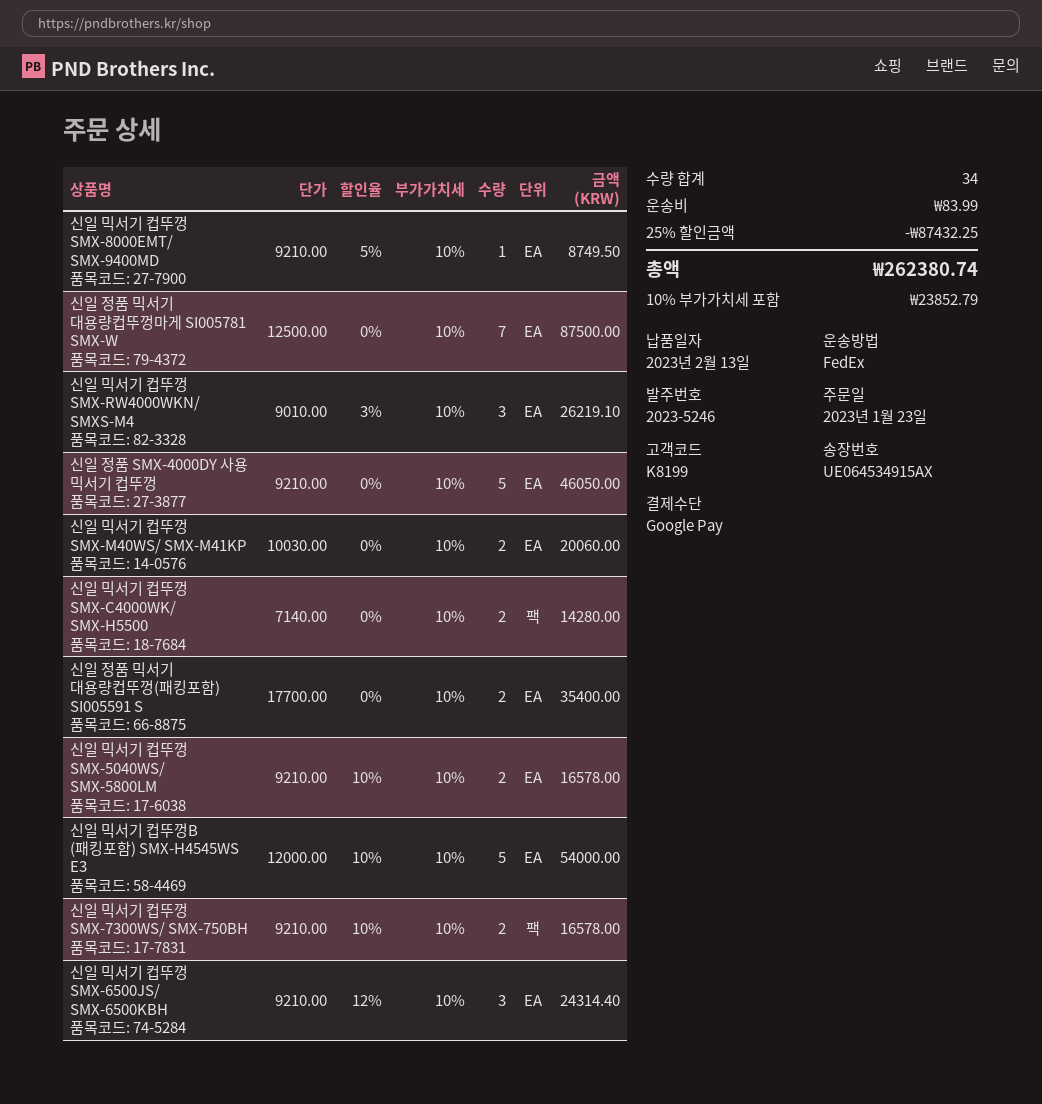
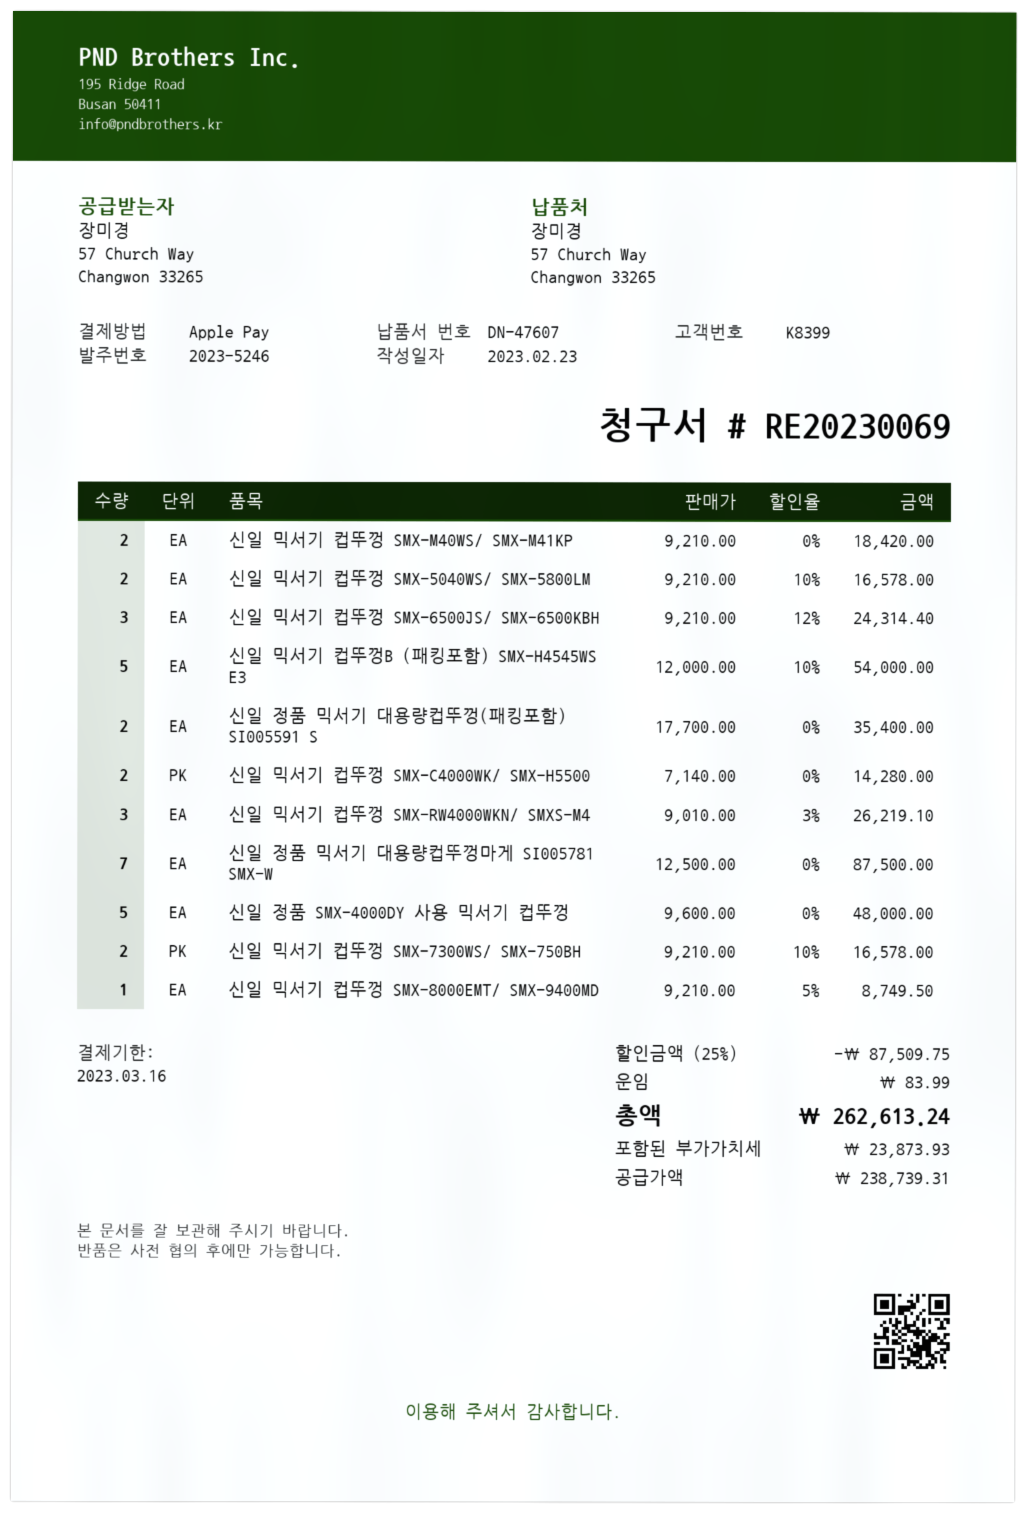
customer number: K8199 -> K8399
payment method: Google Pay -> Apple Pay
신일 정품 SMX-4000DY 사용 믹서기 컵뚜껑: 5 x 9210.00 = 46050.00 -> 5 x 9600.00 = 48000.00
신일 믹서기 컵뚜껑 SMX-M40WS/ SMX-M41KP: 2 x 10030.00 = 20060.00 -> 2 x 9210.00 = 18420.00
discount: 25% = 87432.25 -> 25% = 87509.75
tax: 23852.79 -> 23873.93
total: 262380.74 -> 262613.24

